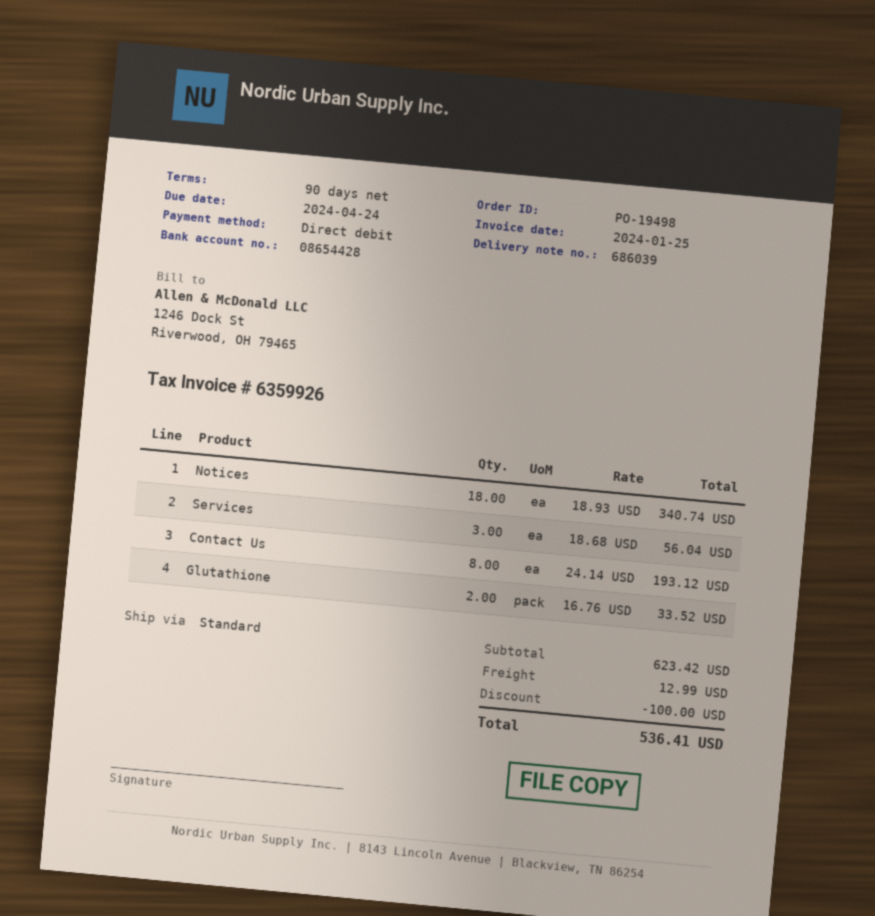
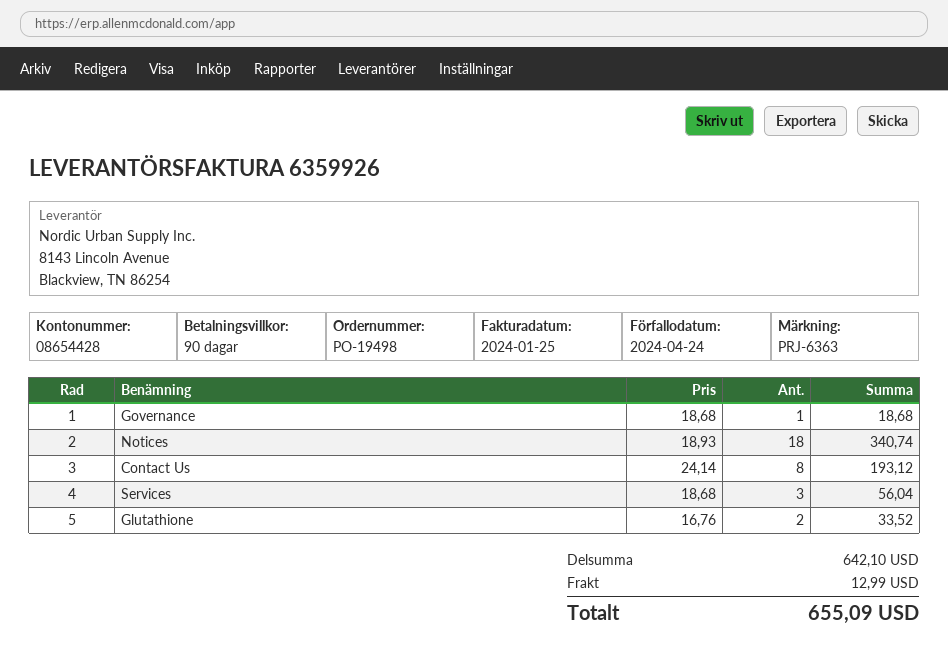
Governance: none -> 1 x 18.68 = 18.68
subtotal: 623.42 -> 642.10
discount: 100.00 -> none
total: 536.41 -> 655.09

